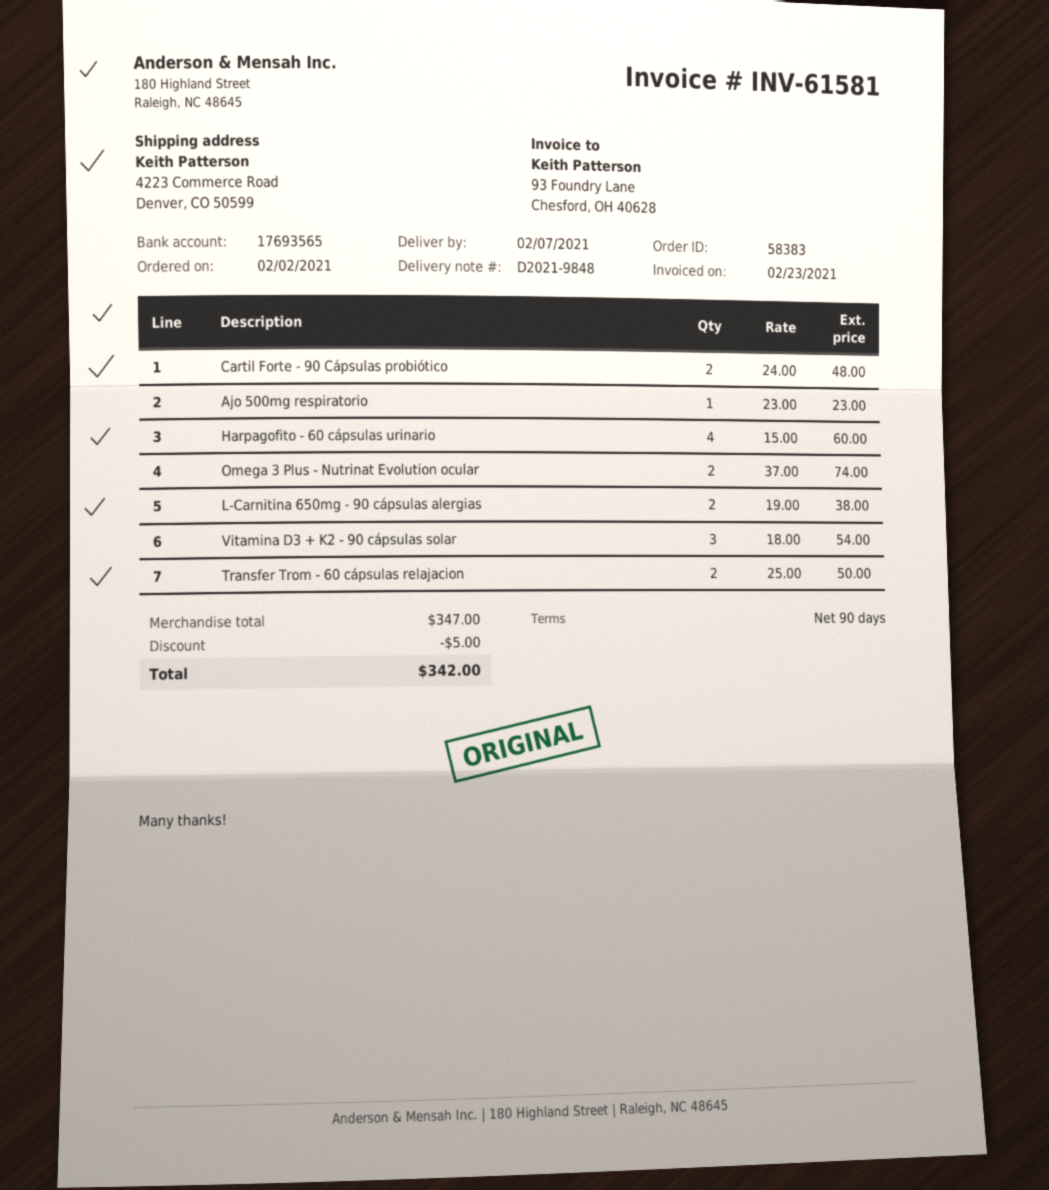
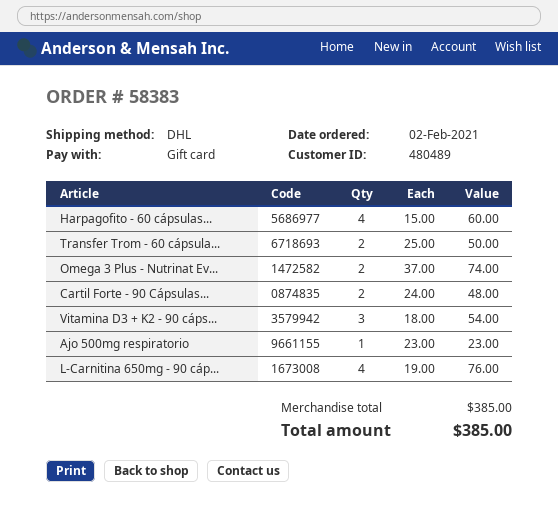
L-Carnitina 650mg - 90 cápsulas alergias: 2 x 19.00 = 38.00 -> 4 x 19.00 = 76.00
subtotal: 347.00 -> 385.00
discount: 5.00 -> none
total: 342.00 -> 385.00

